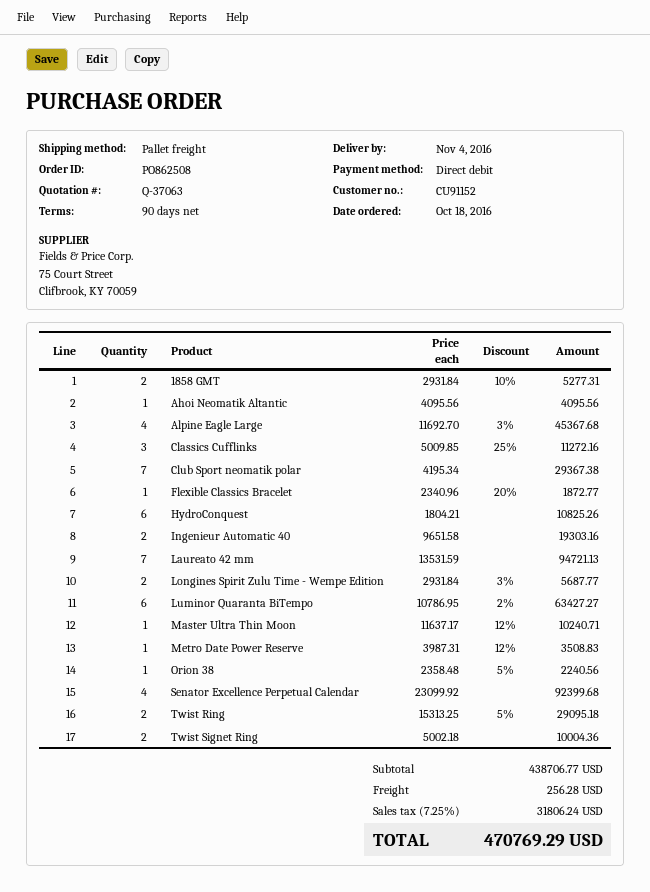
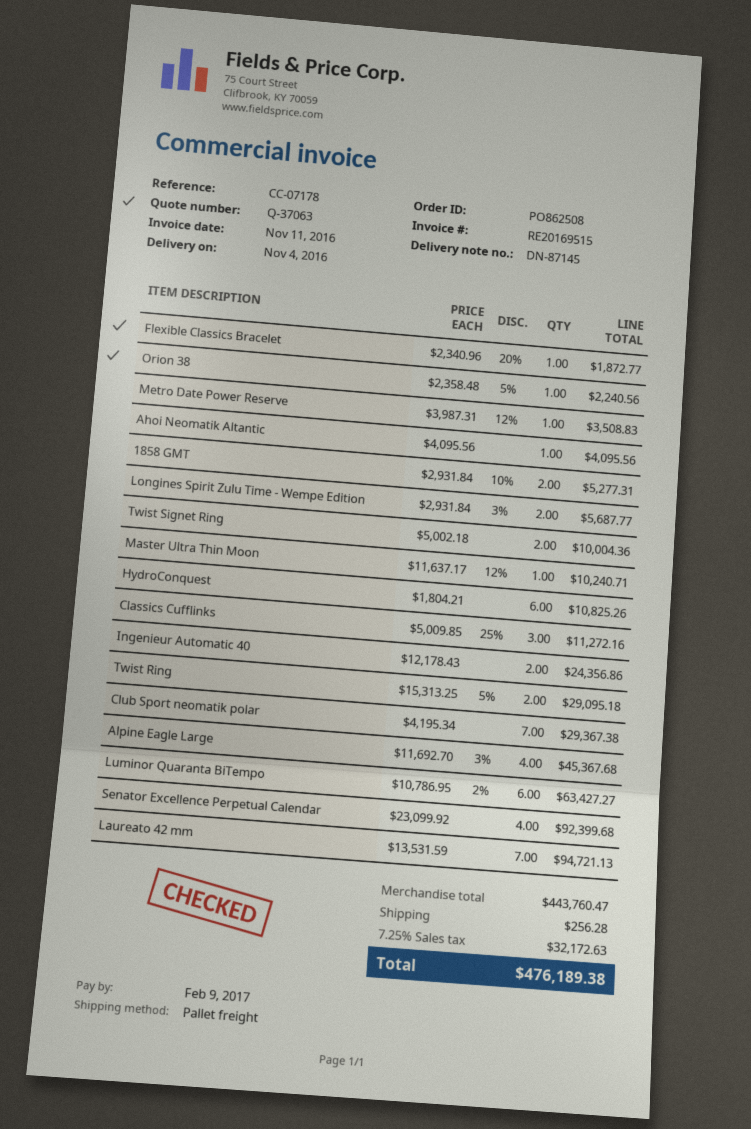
Ingenieur Automatic 40: 2 x 9651.58 = 19303.16 -> 2 x 12178.43 = 24356.86
subtotal: 438706.77 -> 443760.47
tax: 7.25% = 31806.24 -> 7.25% = 32172.63
total: 470769.29 -> 476189.38

